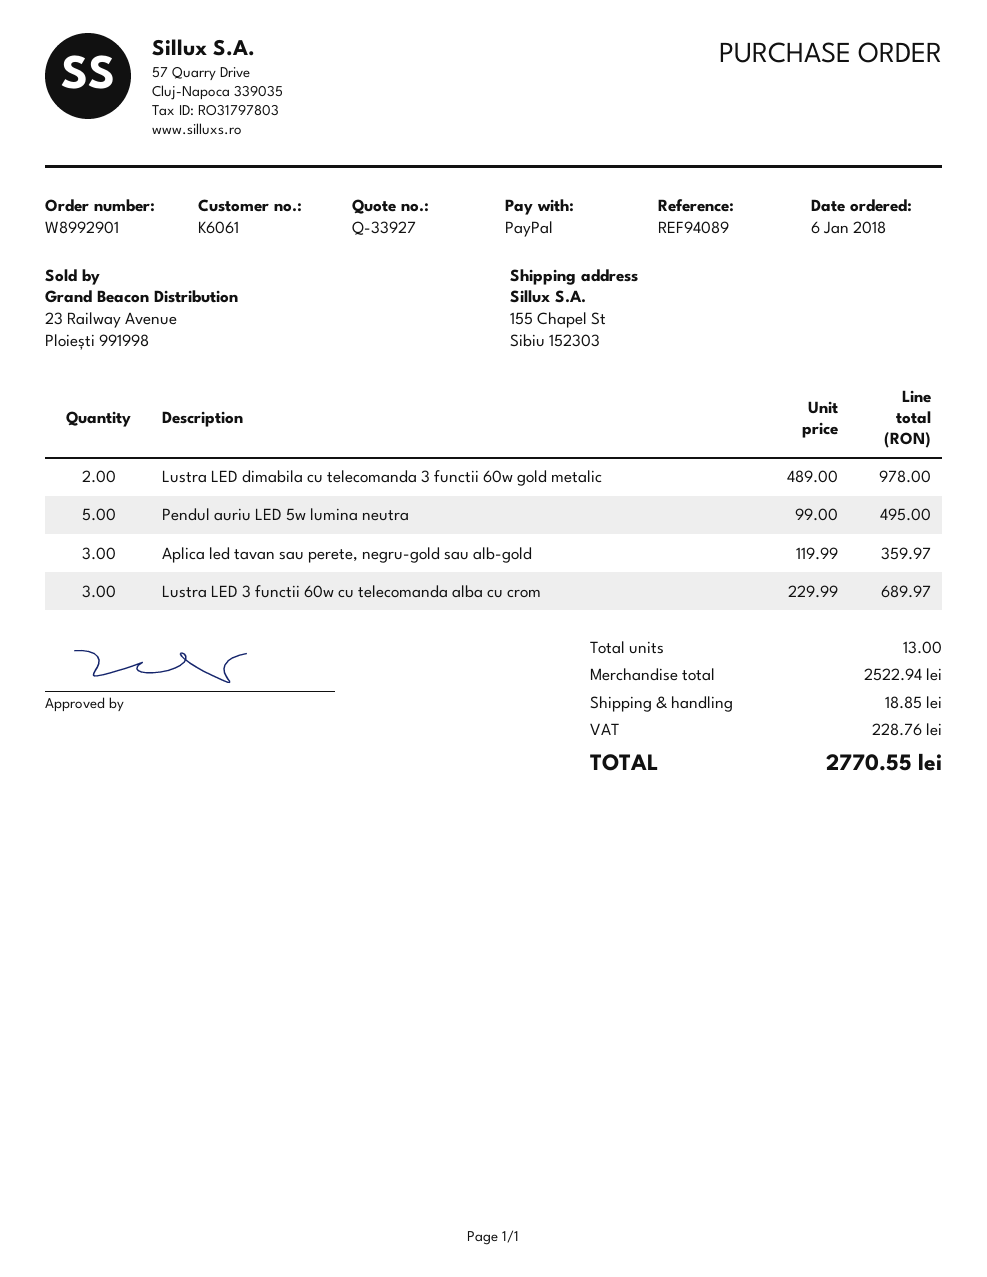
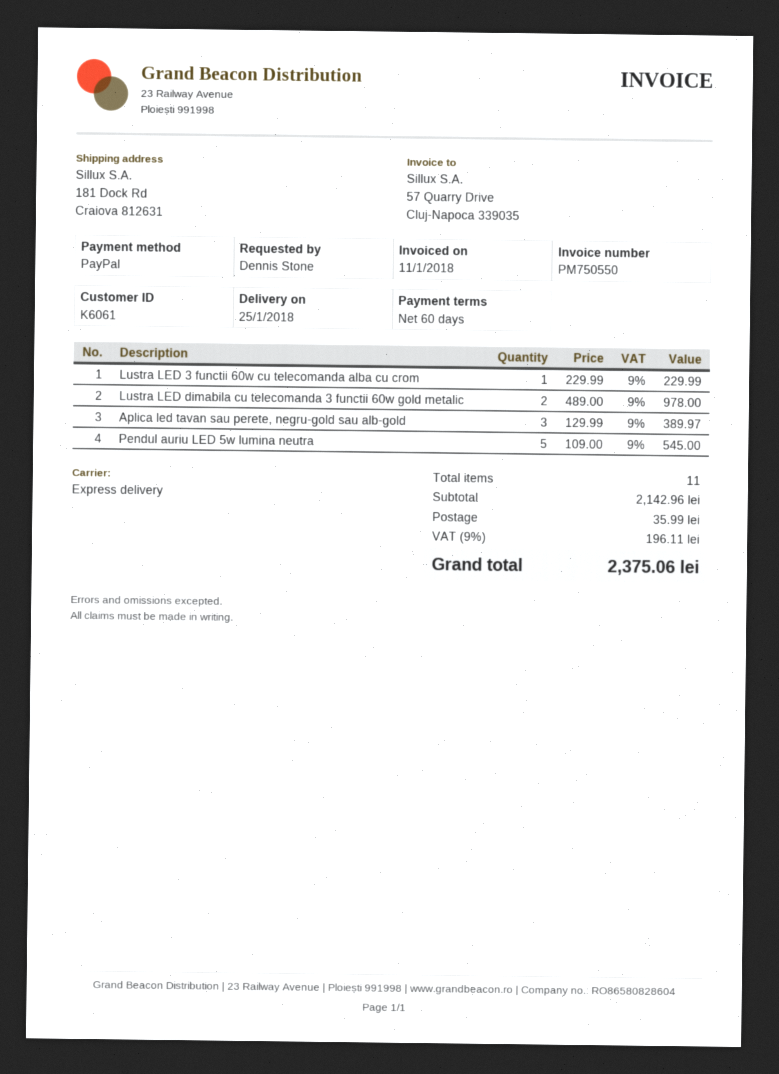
ship to: 155 Chapel St, Sibiu 152303 -> 181 Dock Rd, Craiova 812631
Pendul auriu LED 5w lumina neutra: 5 x 99.00 = 495.00 -> 5 x 109.00 = 545.00
Aplica led tavan sau perete, negru-gold sau alb-gold: 3 x 119.99 = 359.97 -> 3 x 129.99 = 389.97
Lustra LED 3 functii 60w cu telecomanda alba cu crom: 3 x 229.99 = 689.97 -> 1 x 229.99 = 229.99
total quantity: 13 -> 11
subtotal: 2522.94 -> 2142.96
shipping: 18.85 -> 35.99
tax: 228.76 -> 196.11
total: 2770.55 -> 2375.06

